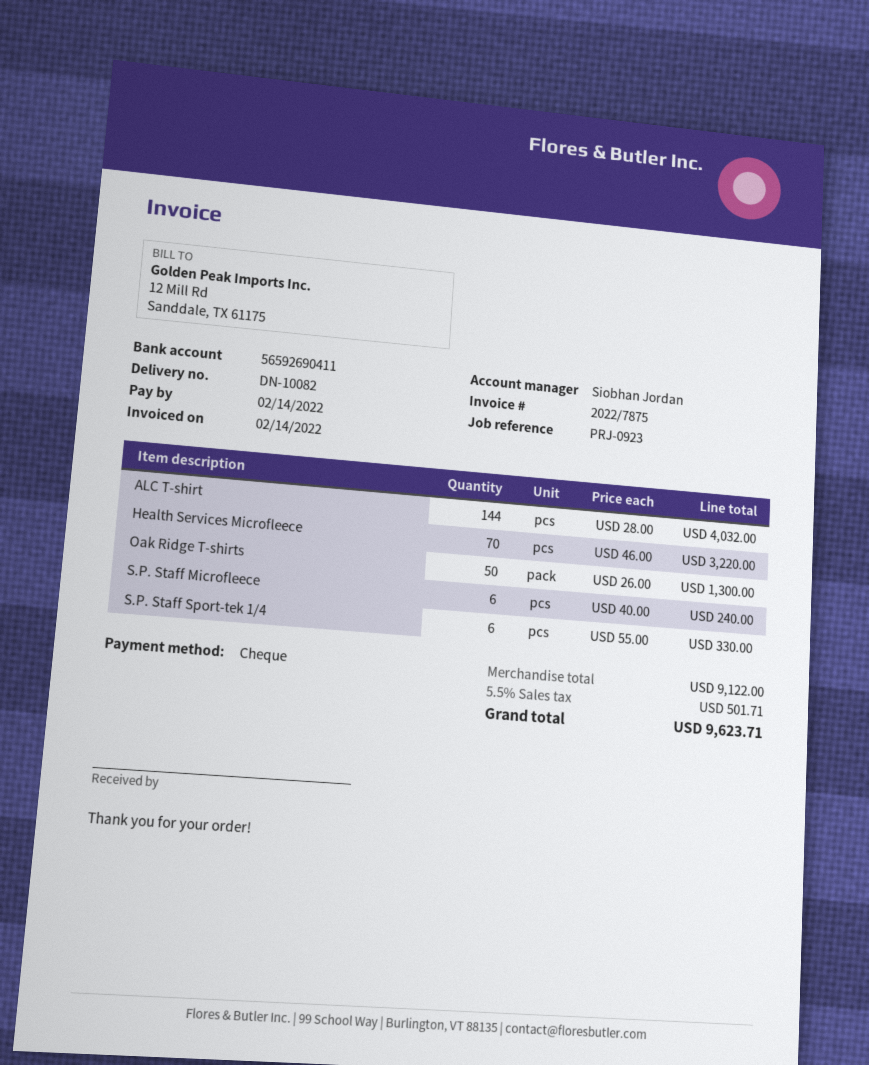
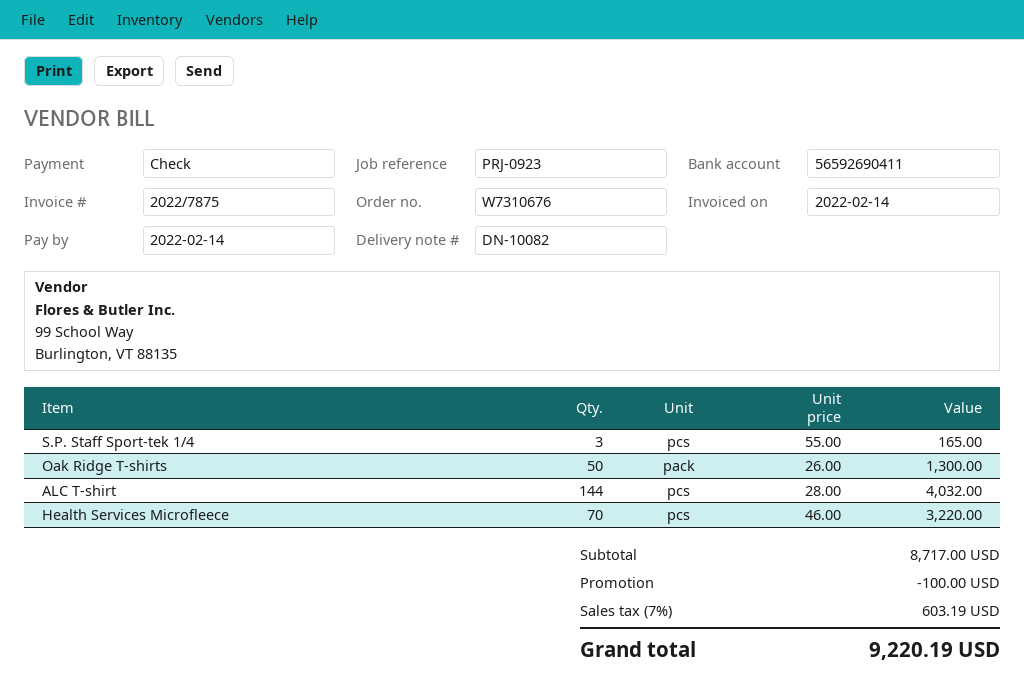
S.P. Staff Microfleece: 6 x 40.00 = 240.00 -> none
S.P. Staff Sport-tek 1/4: 6 x 55.00 = 330.00 -> 3 x 55.00 = 165.00
subtotal: 9122.00 -> 8717.00
discount: none -> 100.00
tax: 5.5% = 501.71 -> 7% = 603.19
total: 9623.71 -> 9220.19

